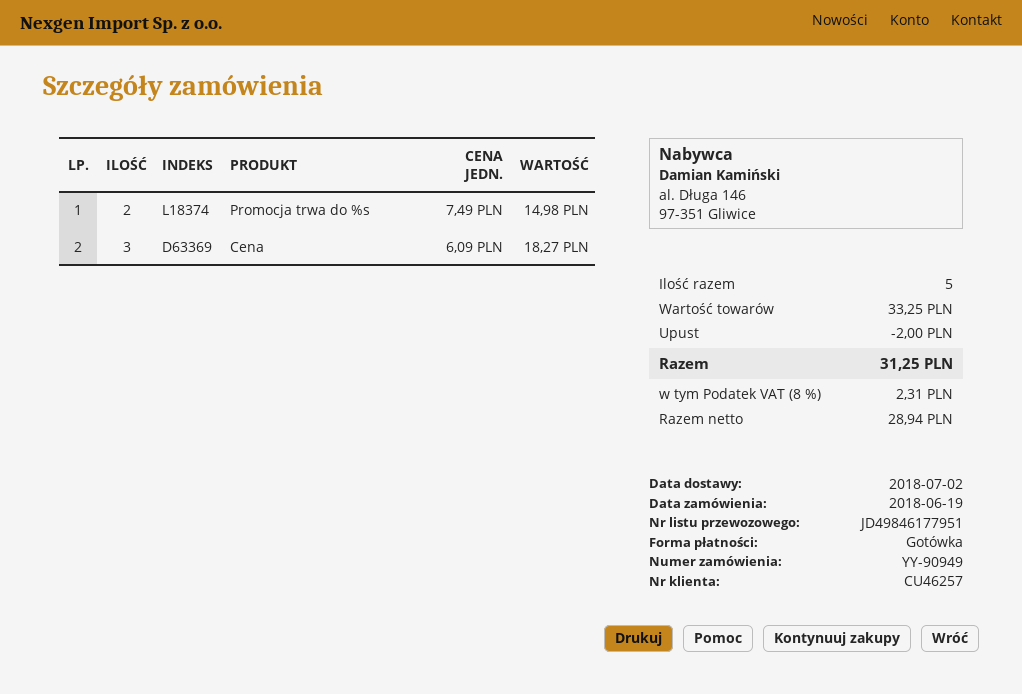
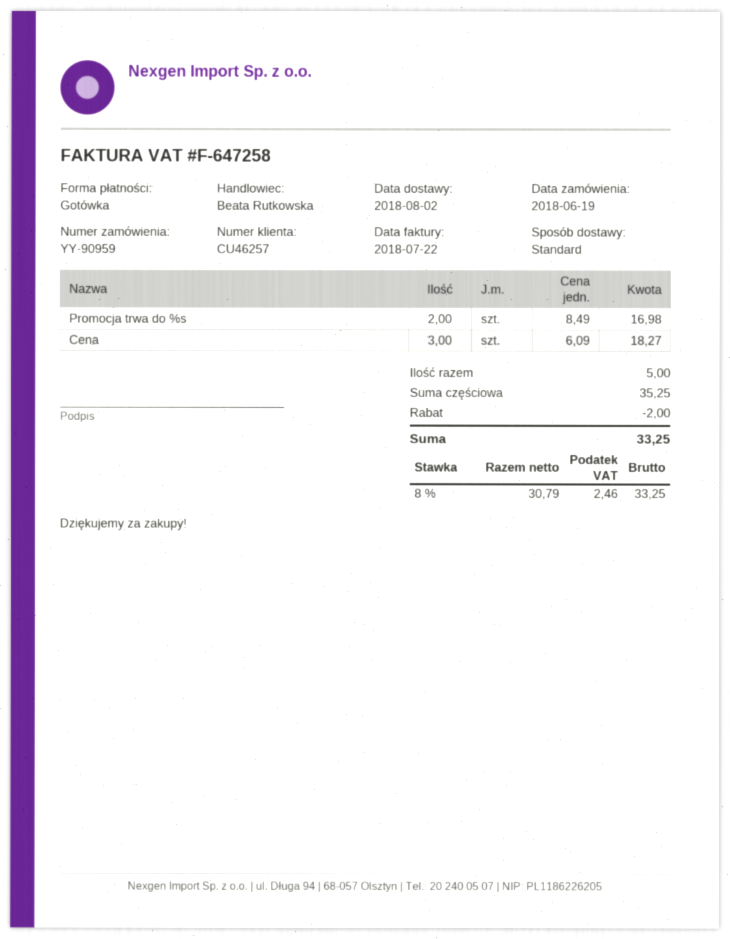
order number: YY-90949 -> YY-90959
delivery date: 2018-07-02 -> 2018-08-02
Promocja trwa do %s: 2 x 7.49 = 14.98 -> 2 x 8.49 = 16.98
subtotal: 33.25 -> 35.25
net: 28.94 -> 30.79
tax: 8% = 2.31 -> 8% = 2.46
total: 31.25 -> 33.25

